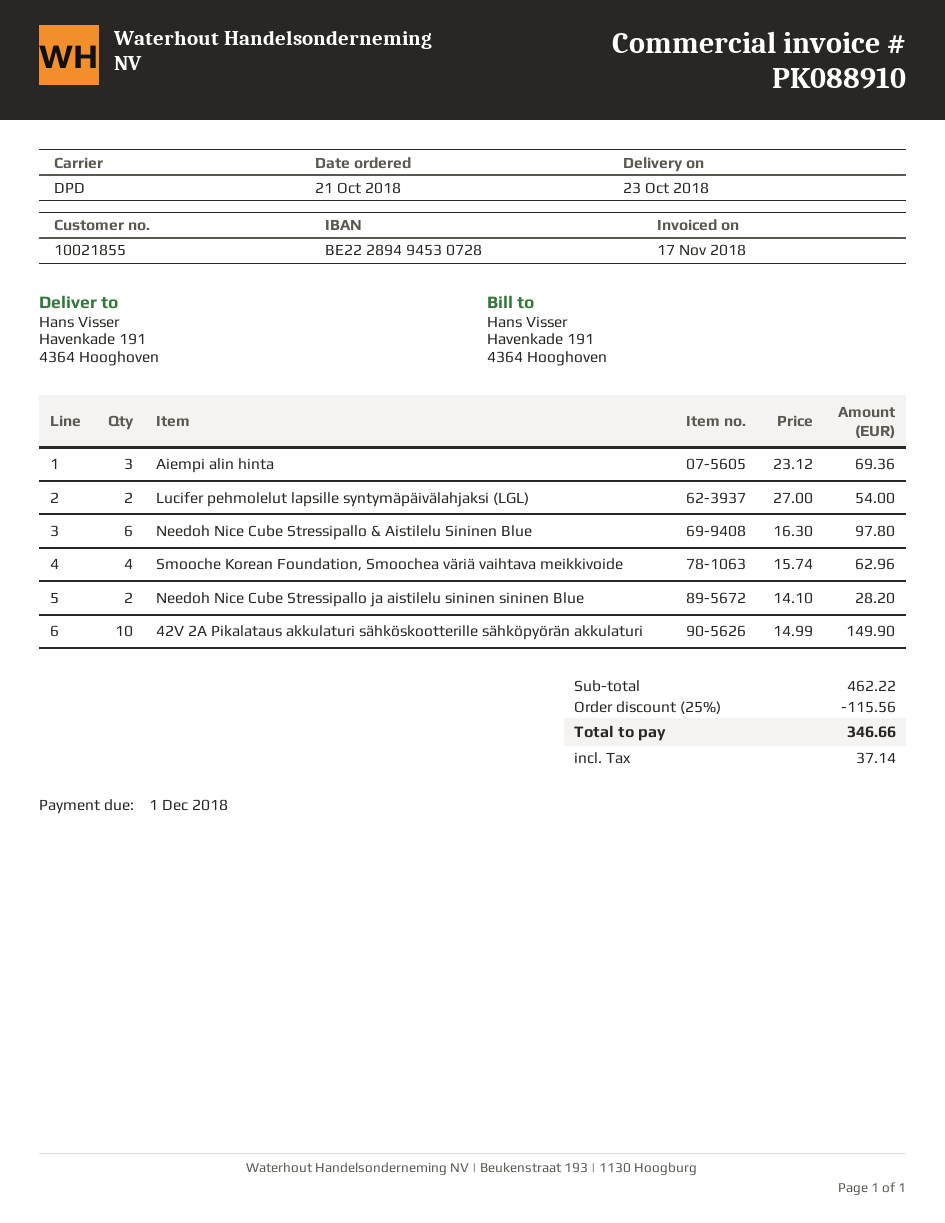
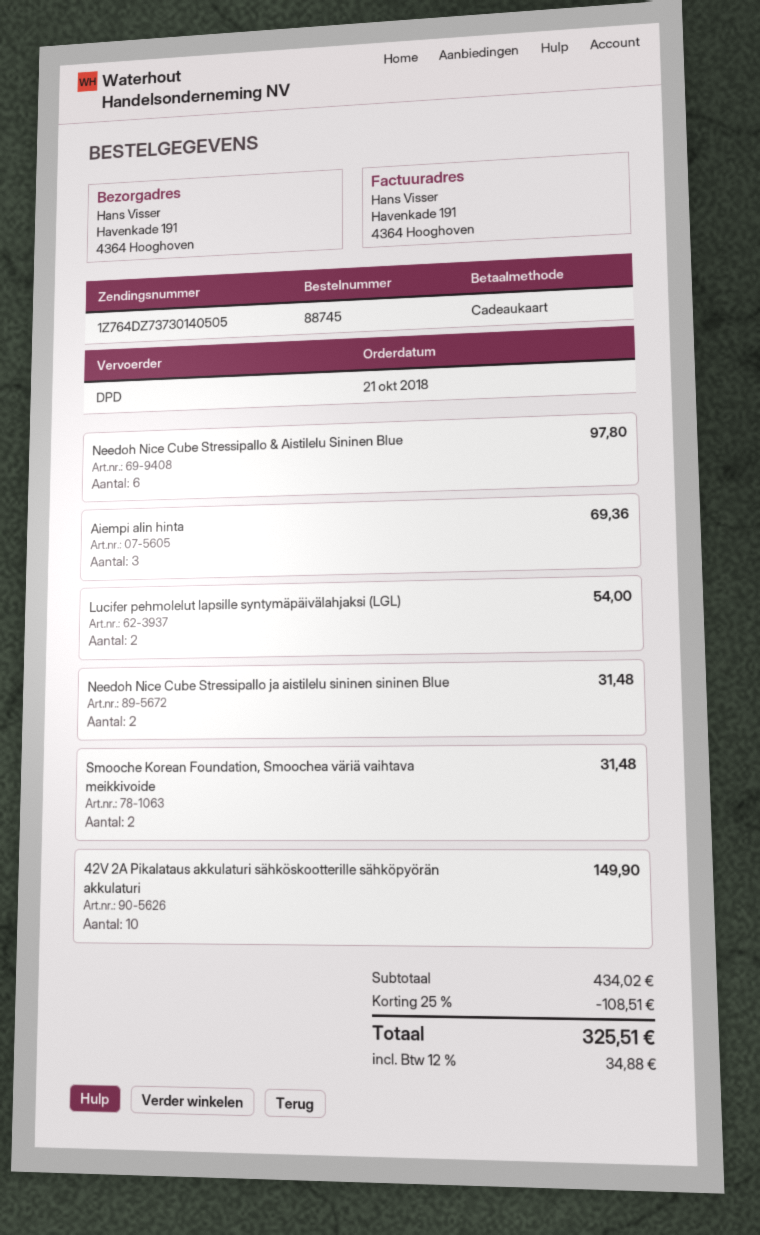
Smooche Korean Foundation, Smoochea väriä vaihtava meikkivoide: 4 for 62.96 -> 2 for 31.48
Needoh Nice Cube Stressipallo ja aistilelu sininen sininen Blue: 2 for 28.20 -> 2 for 31.48
subtotal: 462.22 -> 434.02
discount: 25% = 115.56 -> 25% = 108.51
tax: 37.14 -> 34.88
total: 346.66 -> 325.51

